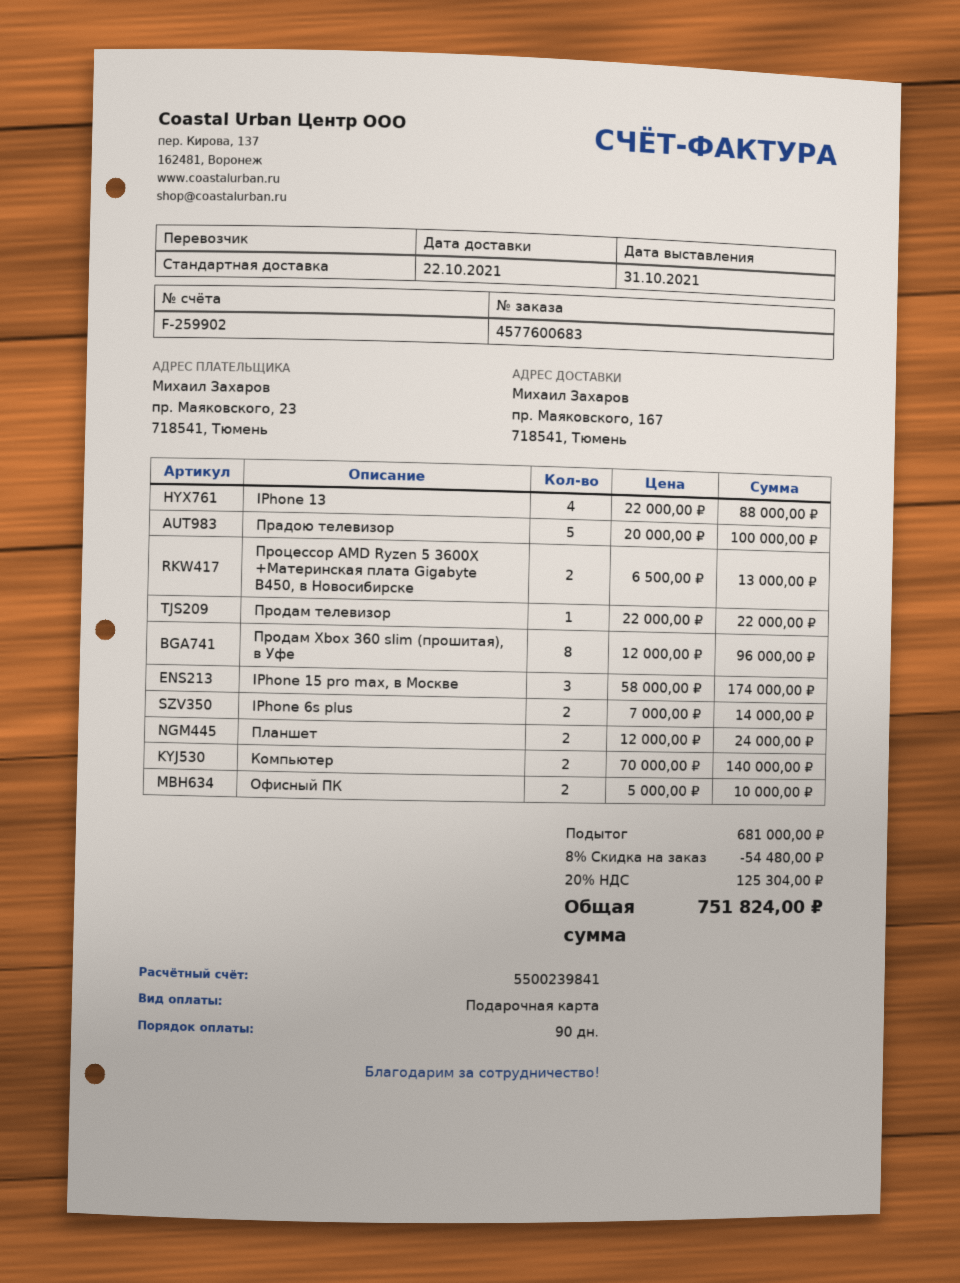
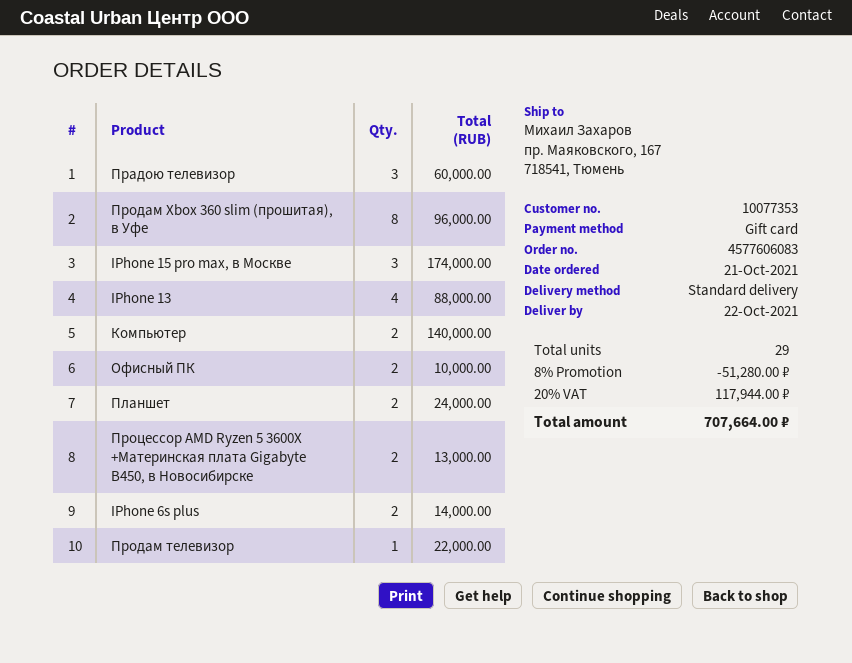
order number: 4577600683 -> 4577606083
Прадою телевизор: 5 for 100000.00 -> 3 for 60000.00
discount: 8% = 54480.00 -> 8% = 51280.00
tax: 20% = 125304.00 -> 20% = 117944.00
total: 751824.00 -> 707664.00

